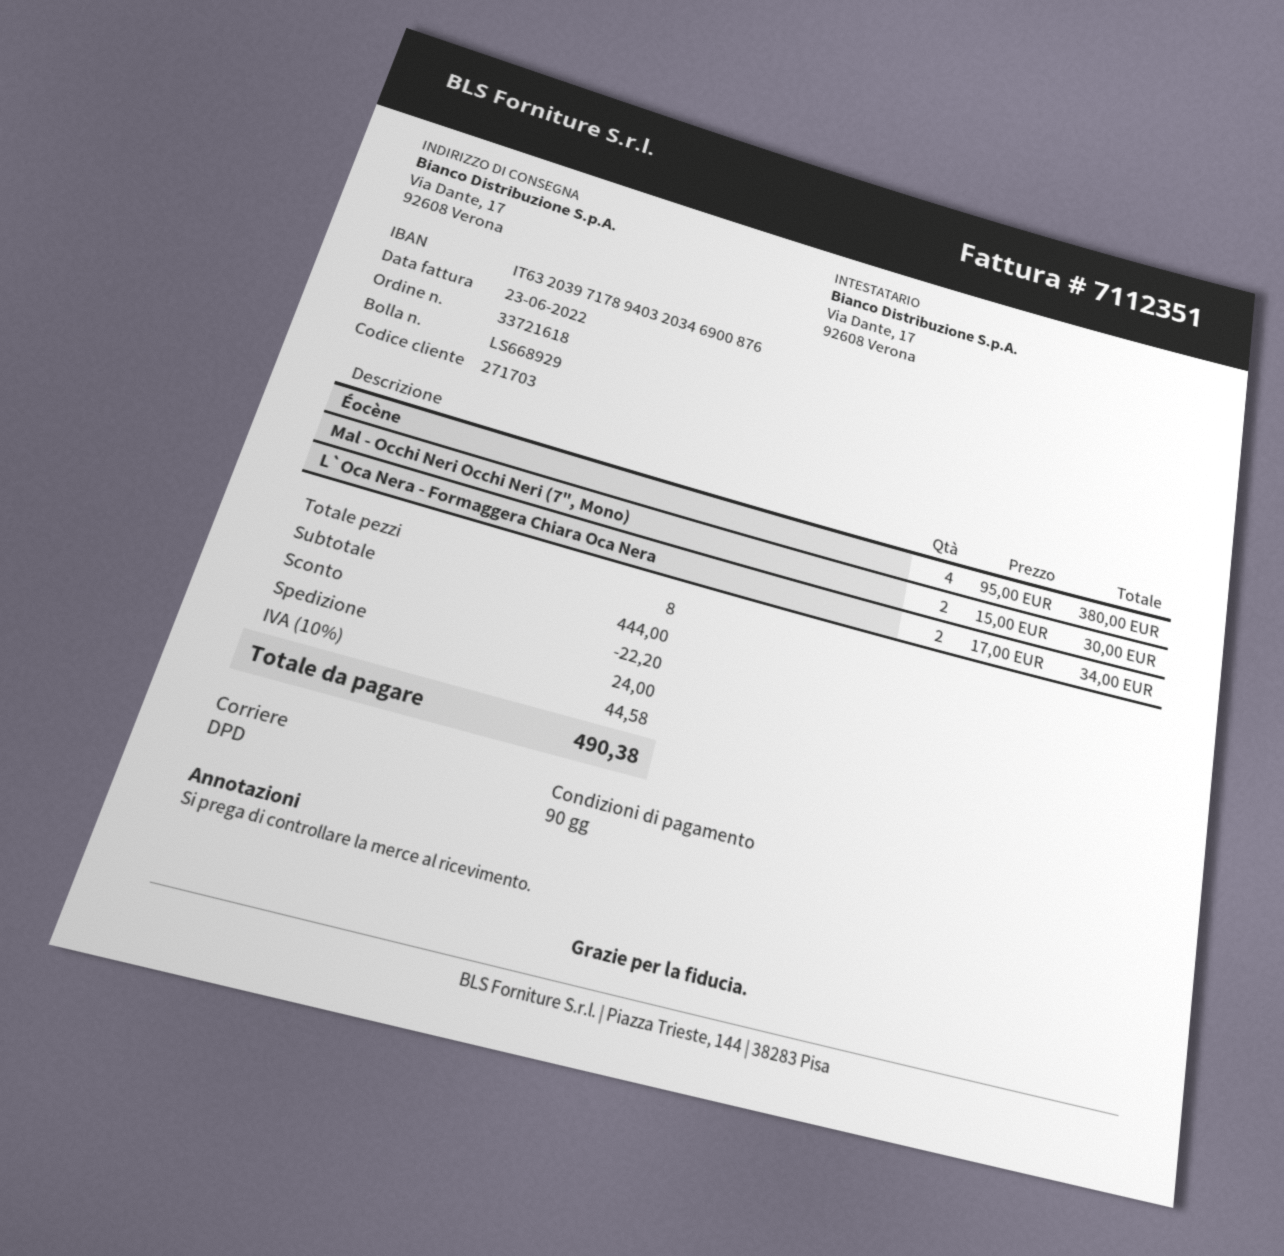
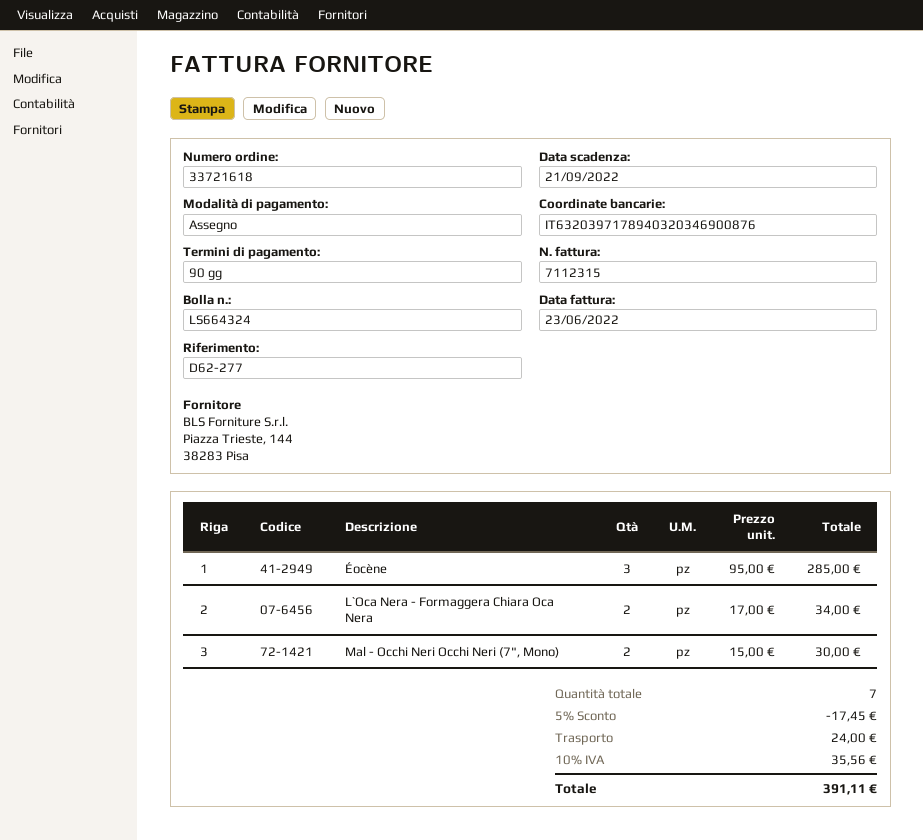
delivery note number: LS668929 -> LS664324
invoice number: 7112351 -> 7112315
Éocène: 4 x 95.00 = 380.00 -> 3 x 95.00 = 285.00
total quantity: 8 -> 7
discount: 22.20 -> 17.45
tax: 10% = 44.58 -> 10% = 35.56
total: 490.38 -> 391.11

